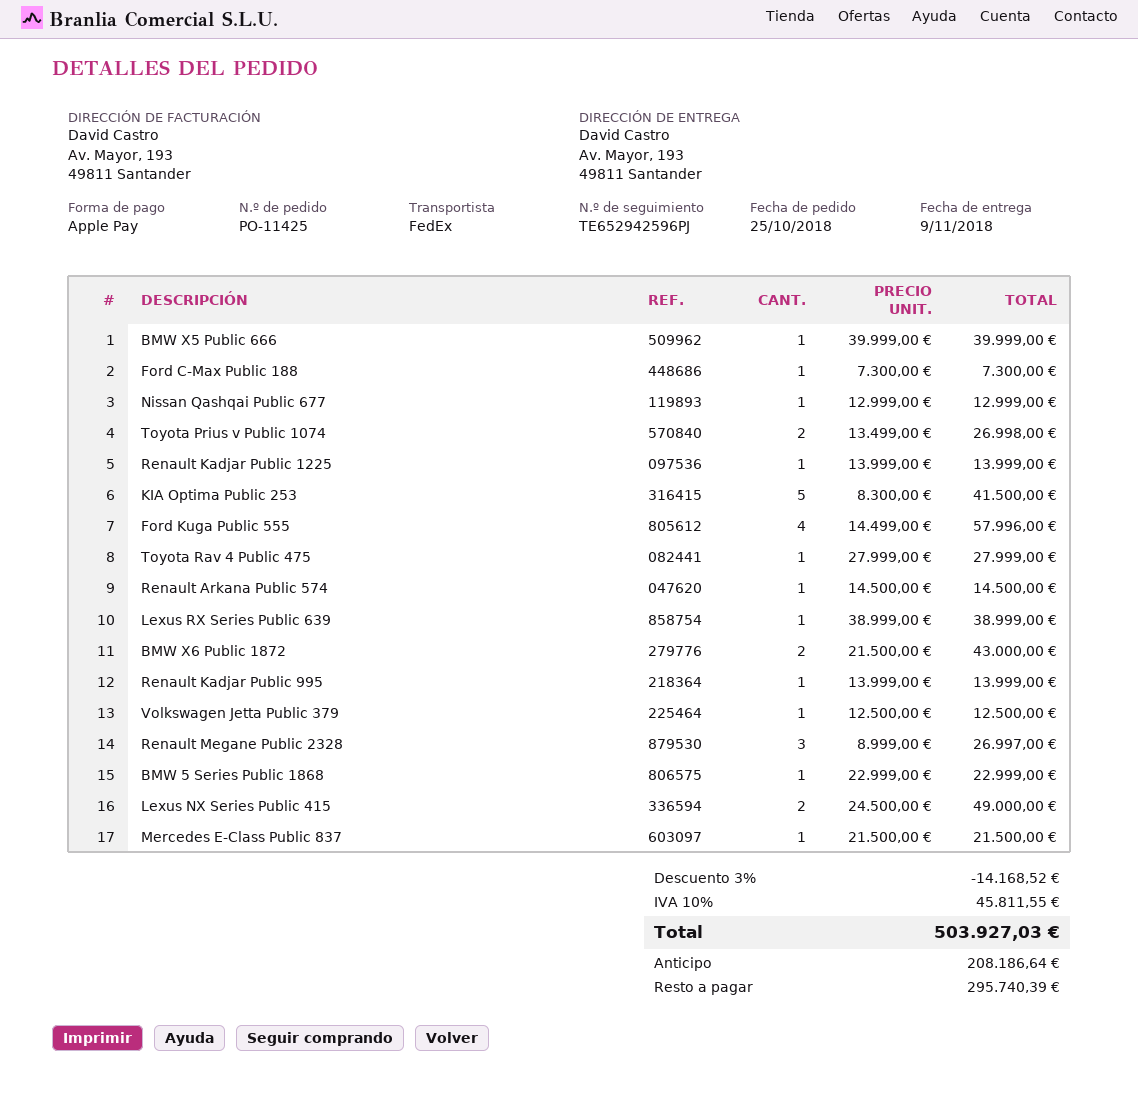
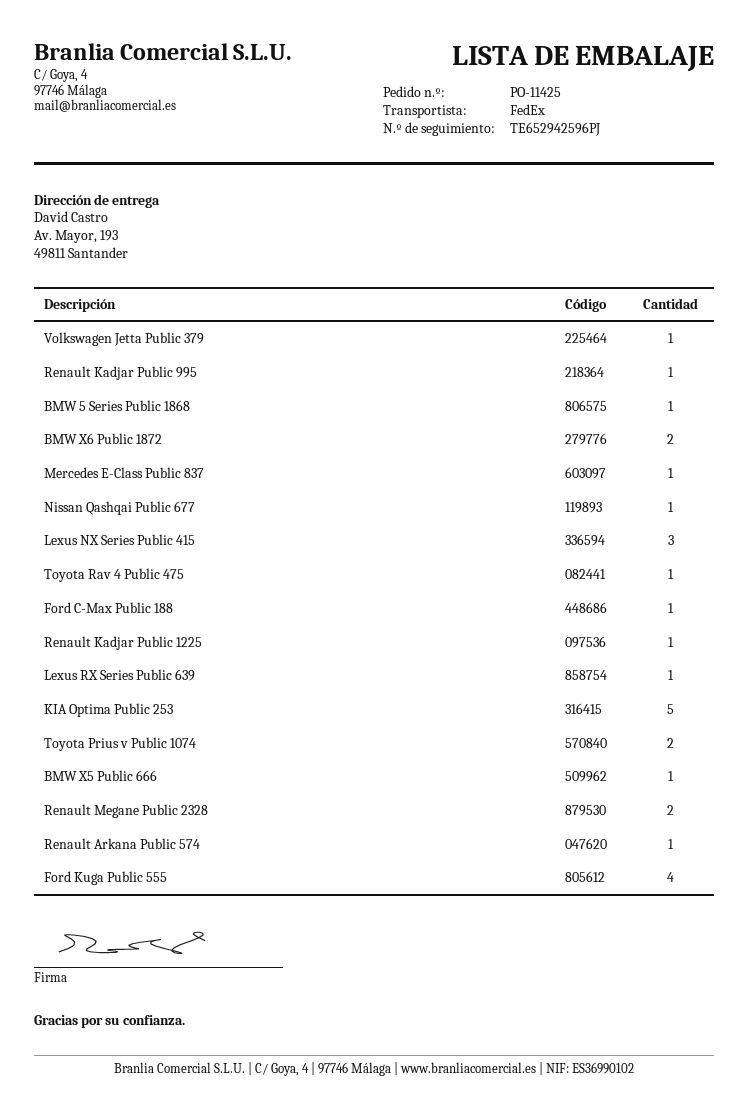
Renault Megane Public 2328: 3 -> 2
Lexus NX Series Public 415: 2 -> 3

